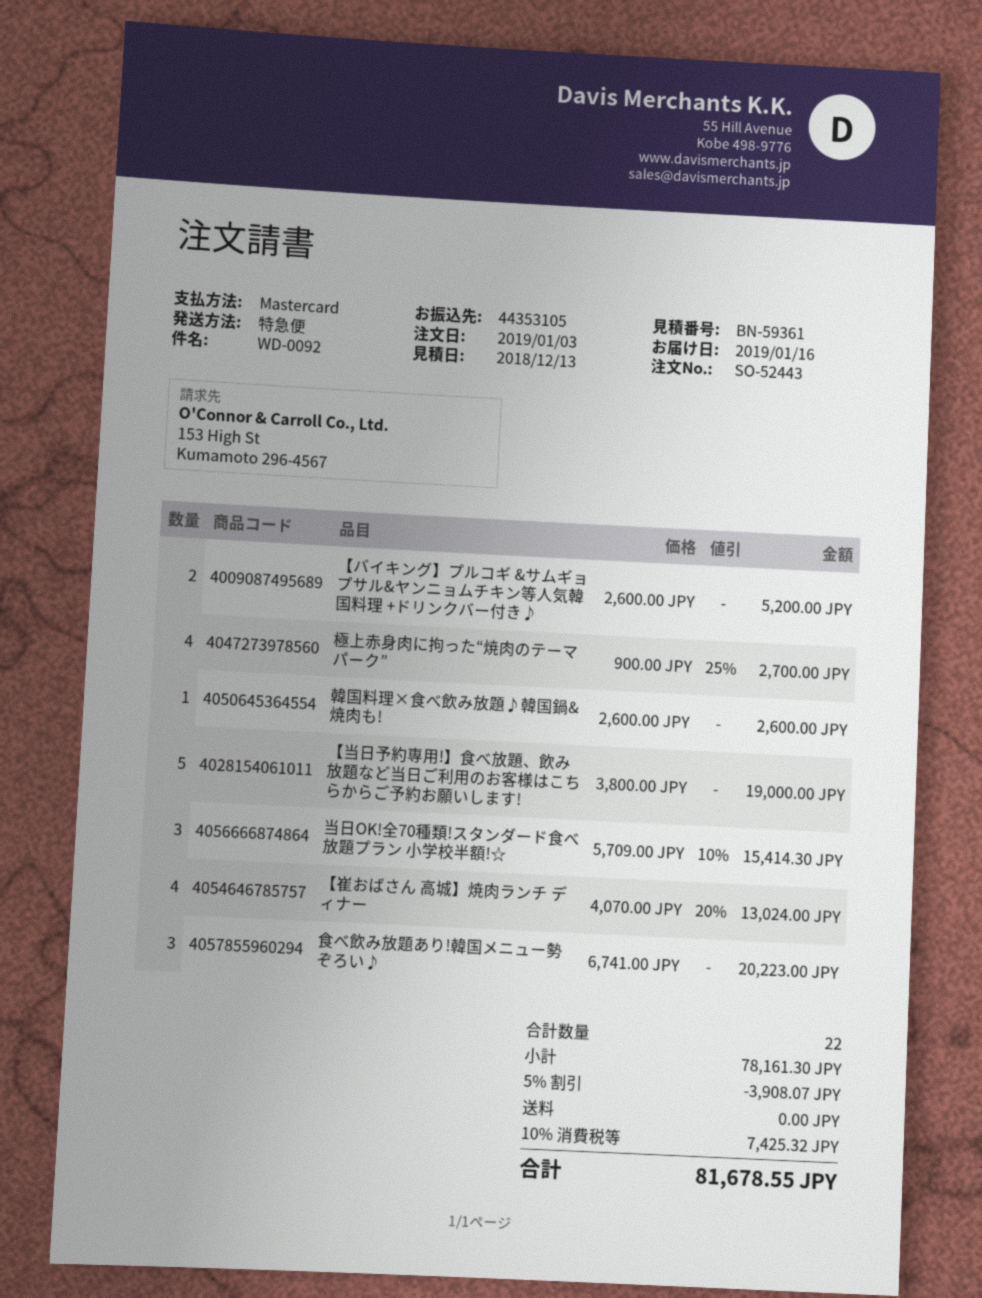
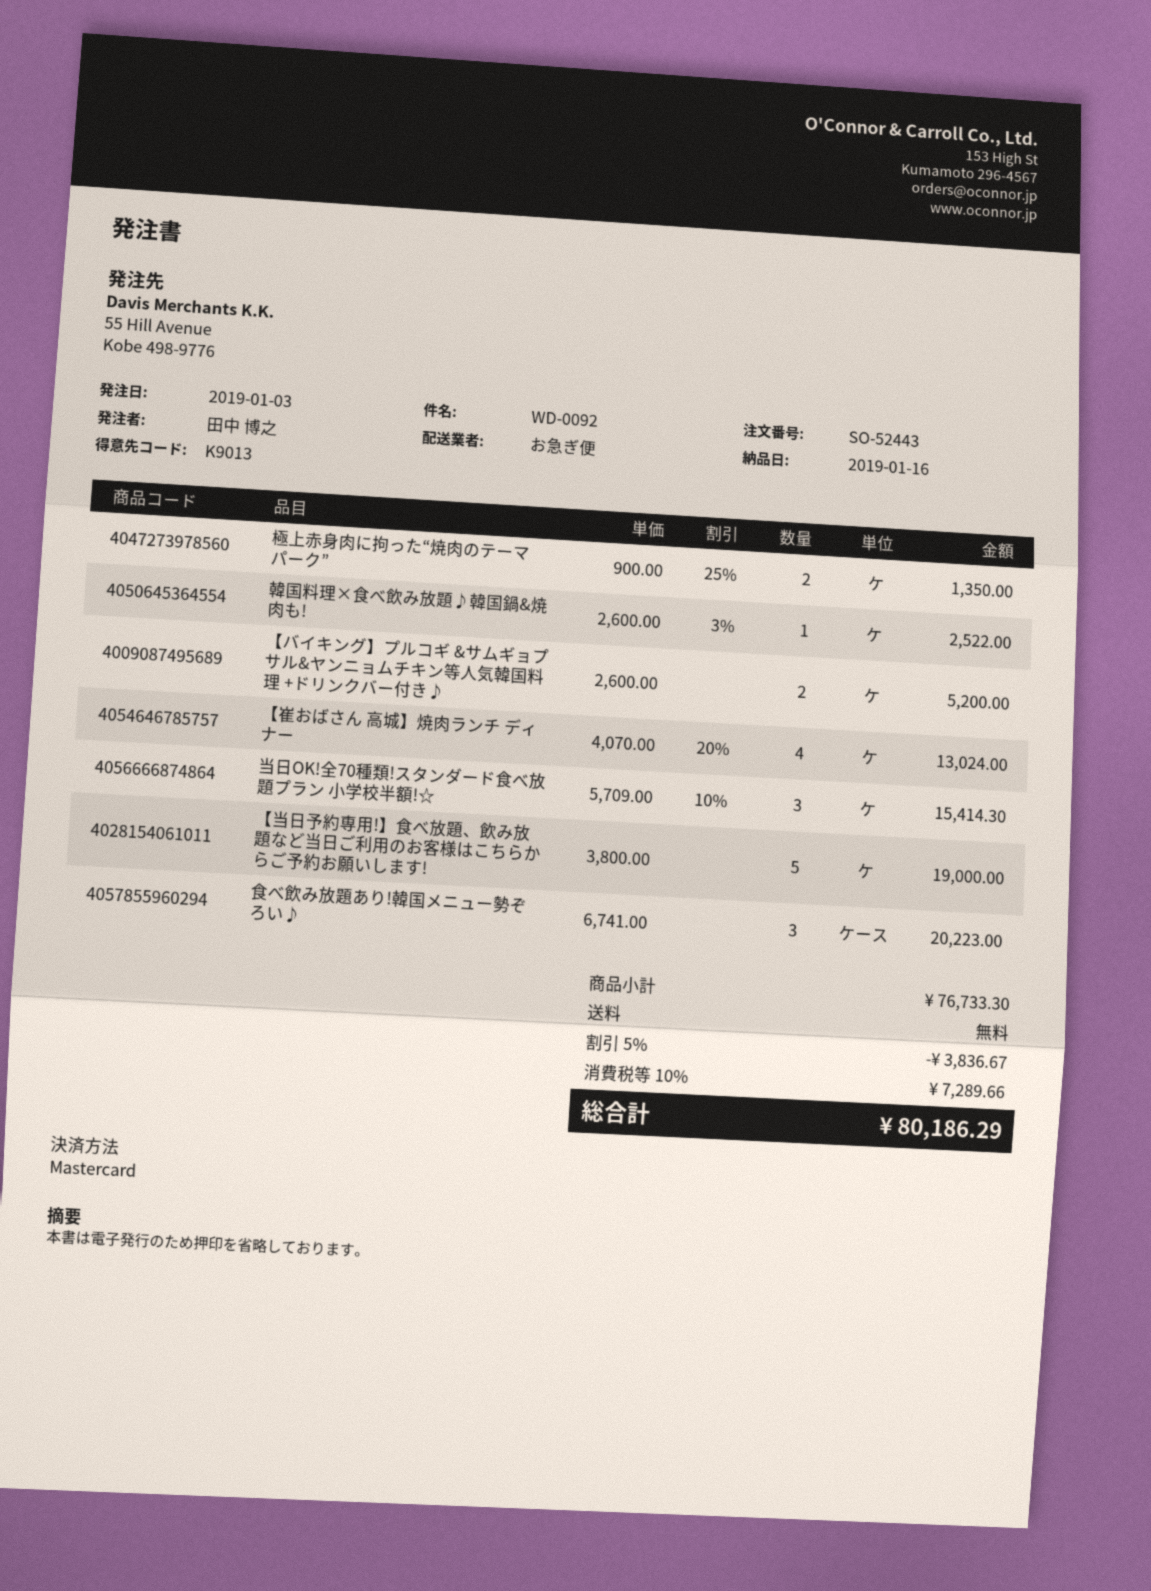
極上赤身肉に拘った“焼肉のテーマパーク”: 4 x 900.00 - 25% = 2700.00 -> 2 x 900.00 - 25% = 1350.00
韓国料理×食べ飲み放題♪韓国鍋&焼肉も!: 1 x 2600.00 = 2600.00 -> 1 x 2600.00 - 3% = 2522.00
subtotal: 78161.30 -> 76733.30
discount: 5% = 3908.07 -> 5% = 3836.67
tax: 10% = 7425.32 -> 10% = 7289.66
total: 81678.55 -> 80186.29

